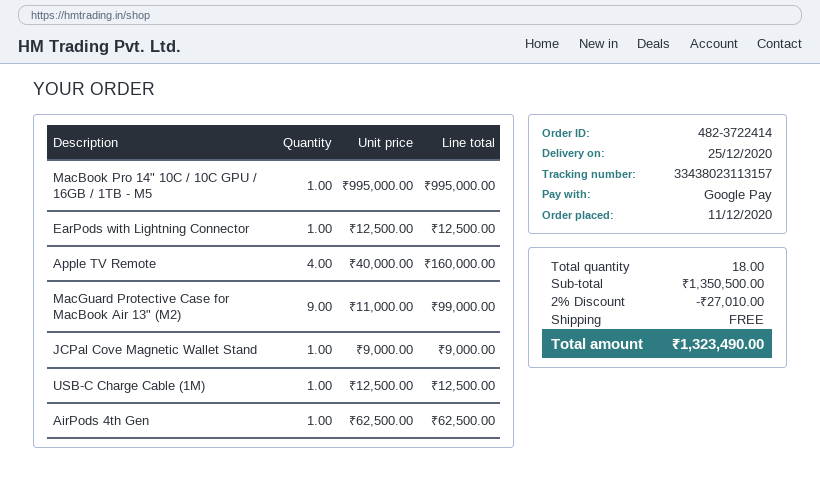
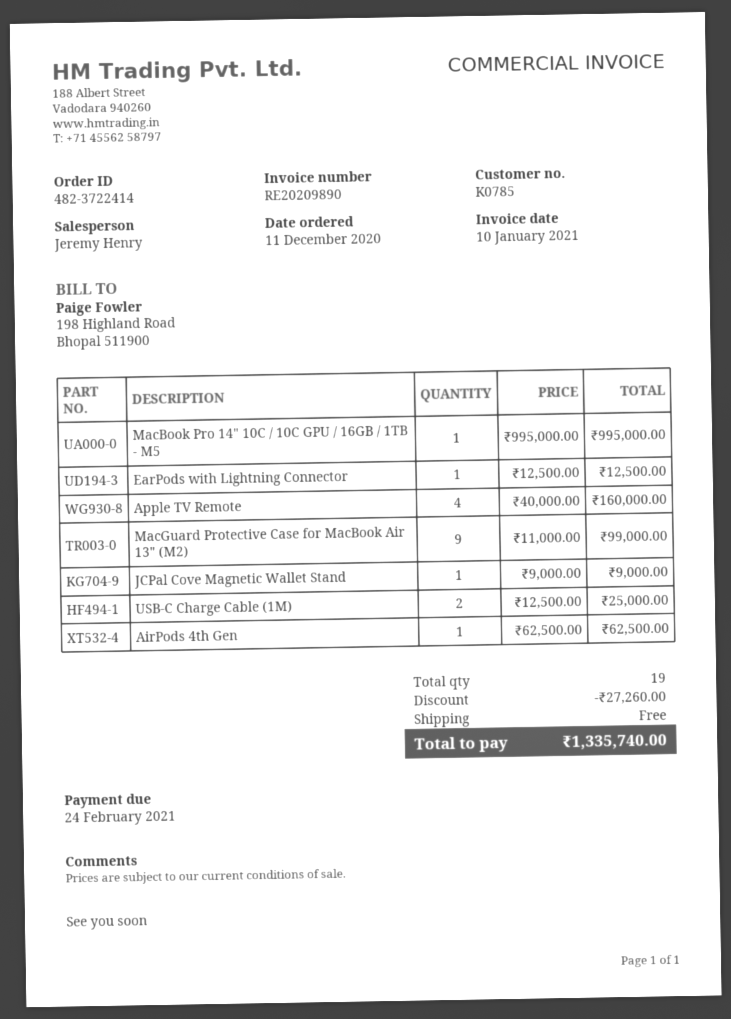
USB-C Charge Cable (1M): 1 x 12500.00 = 12500.00 -> 2 x 12500.00 = 25000.00
total quantity: 18 -> 19
discount: 27010.00 -> 27260.00
total: 1323490.00 -> 1335740.00

